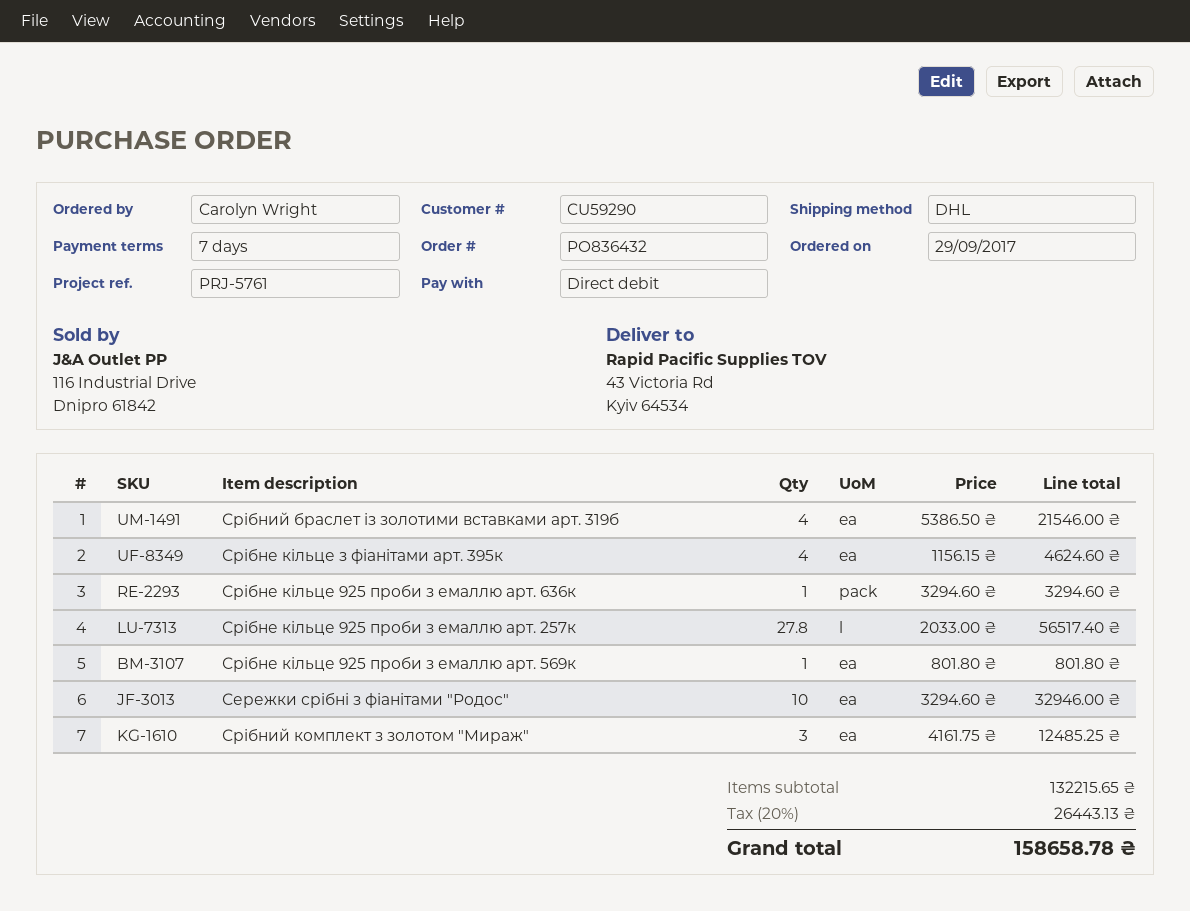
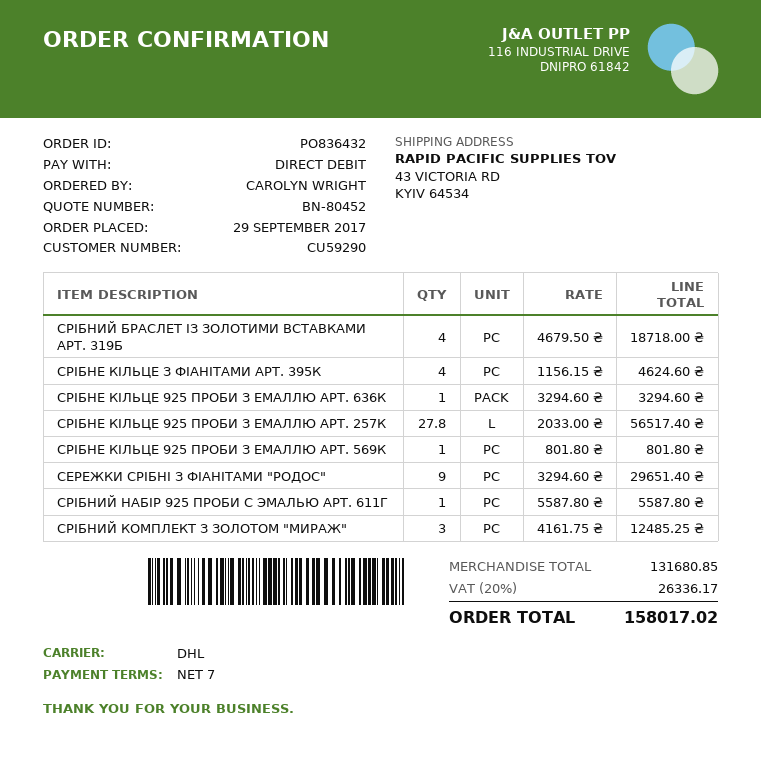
Срібний браслет із золотими вставками арт. 319б: 4 x 5386.50 = 21546.00 -> 4 x 4679.50 = 18718.00
Сережки срібні з фіанітами "Родос": 10 x 3294.60 = 32946.00 -> 9 x 3294.60 = 29651.40
СРІБНИЙ НАБІР 925 ПРОБИ С ЭМАЛЬЮ АРТ. 611Г: none -> 1 x 5587.80 = 5587.80
subtotal: 132215.65 -> 131680.85
tax: 20% = 26443.13 -> 20% = 26336.17
total: 158658.78 -> 158017.02

